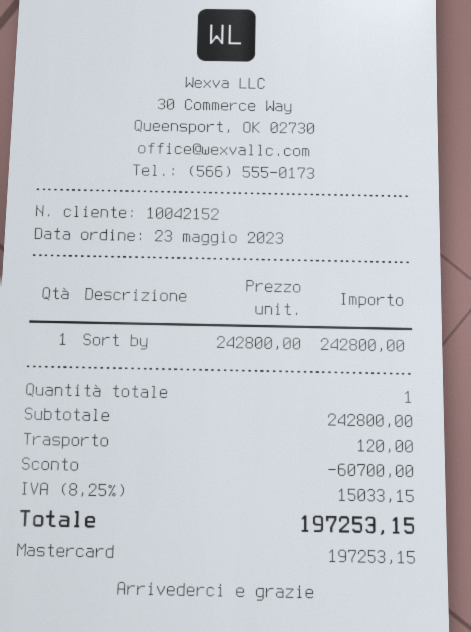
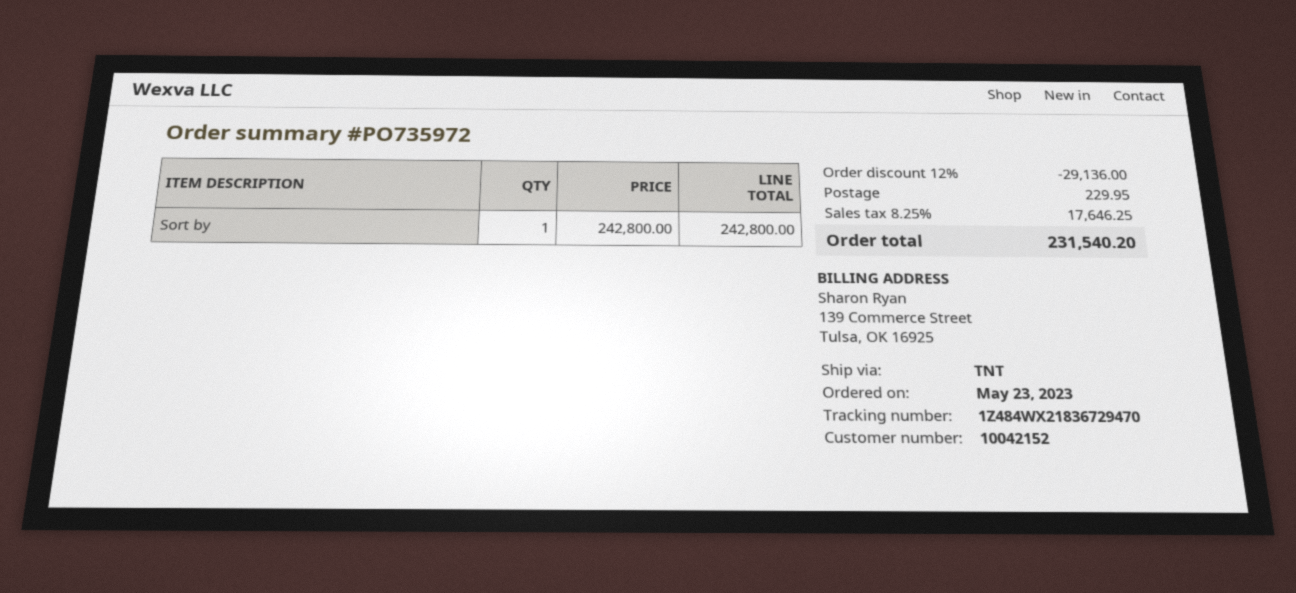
discount: 60700.00 -> 29136.00
shipping: 120.00 -> 229.95
tax: 8.25% = 15033.15 -> 8.25% = 17646.25
total: 197253.15 -> 231540.20

